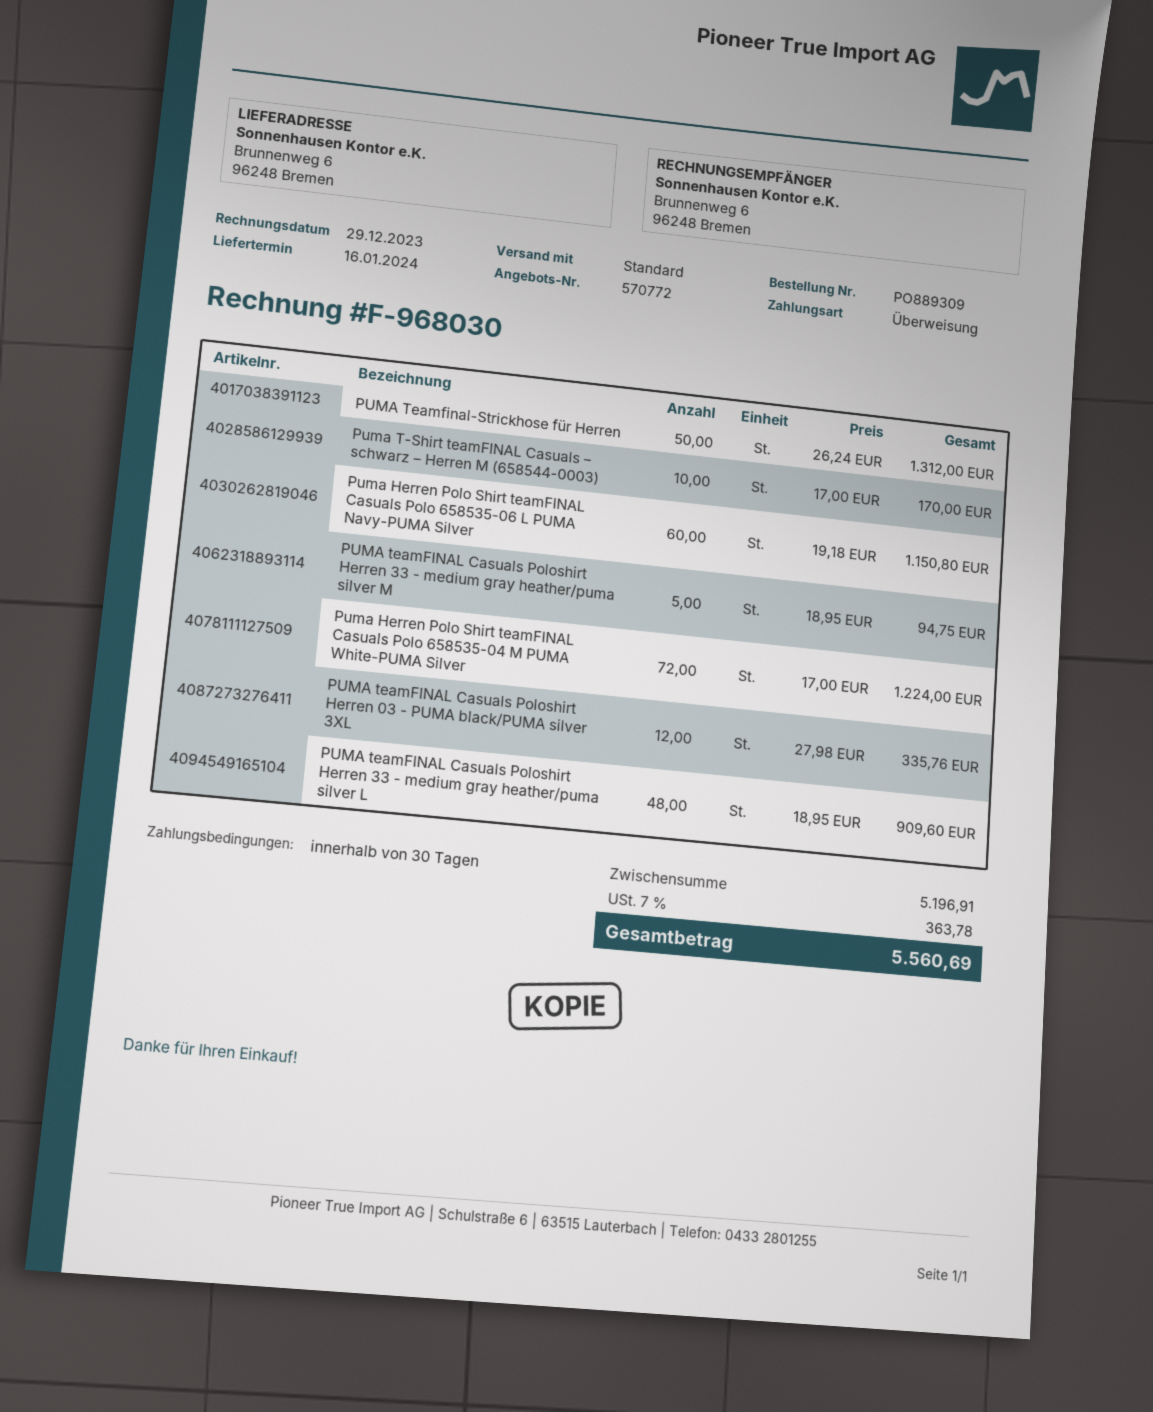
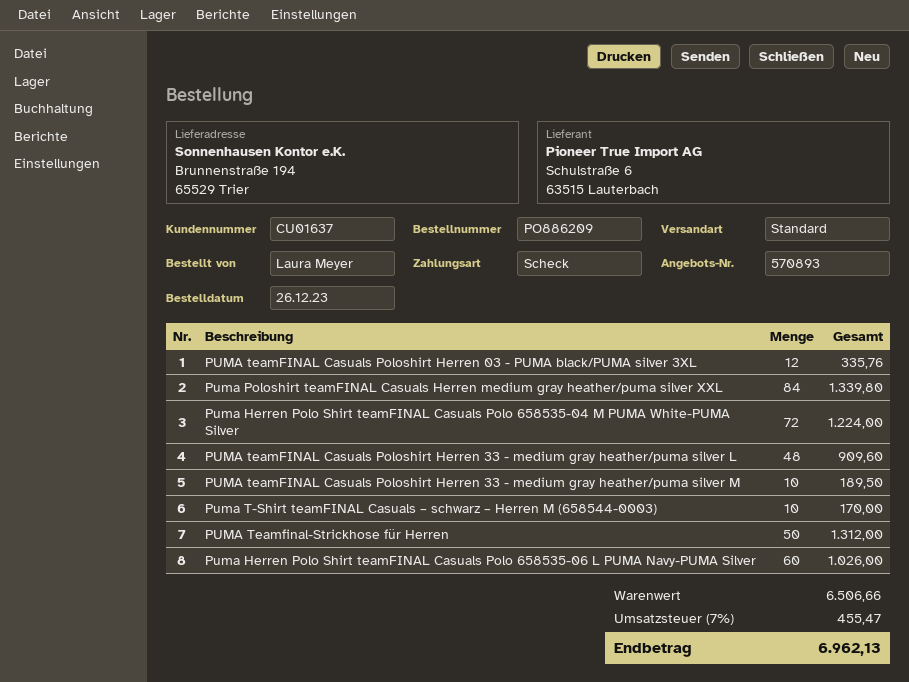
quote number: 570772 -> 570893
order number: PO889309 -> PO886209
payment method: bank transfer -> cheque
ship to: Brunnenweg 6, 96248 Bremen -> Brunnenstraße 194, 65529 Trier
Puma Herren Polo Shirt teamFINAL Casuals Polo 658535-06 L PUMA Navy-PUMA Silver: 60 for 1150.80 -> 60 for 1026.00
PUMA teamFINAL Casuals Poloshirt Herren 33 - medium gray heather/puma silver M: 5 for 94.75 -> 10 for 189.50
Puma Poloshirt teamFINAL Casuals Herren medium gray heather/puma silver XXL: none -> 84 for 1339.80
subtotal: 5196.91 -> 6506.66
tax: 7% = 363.78 -> 7% = 455.47
total: 5560.69 -> 6962.13

